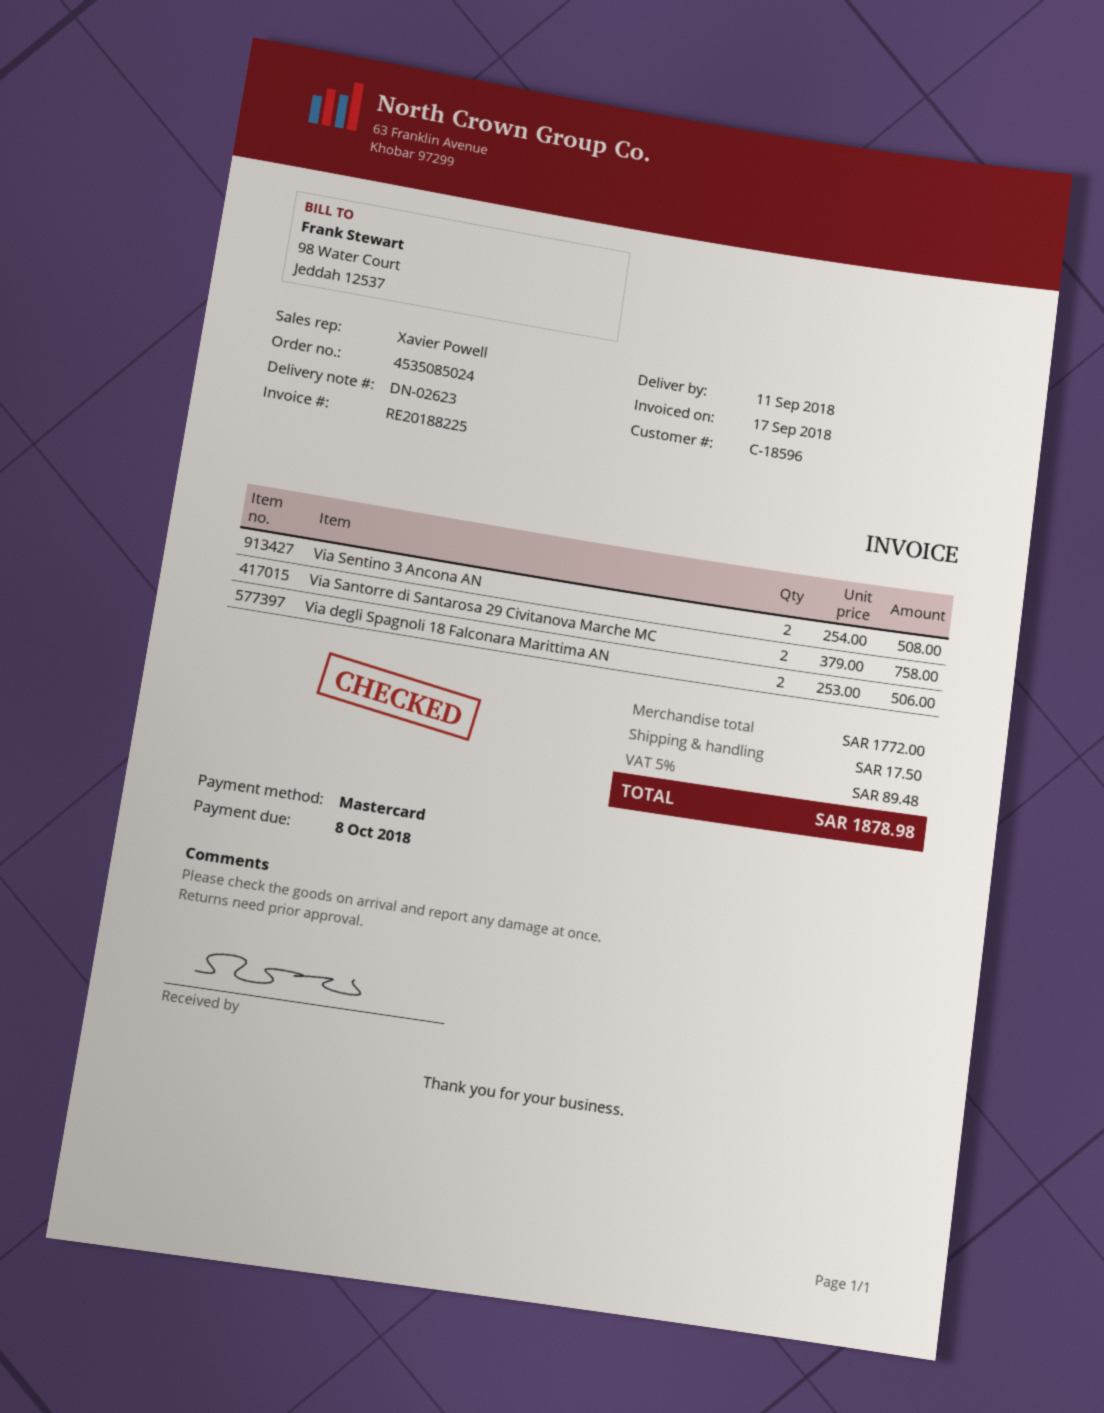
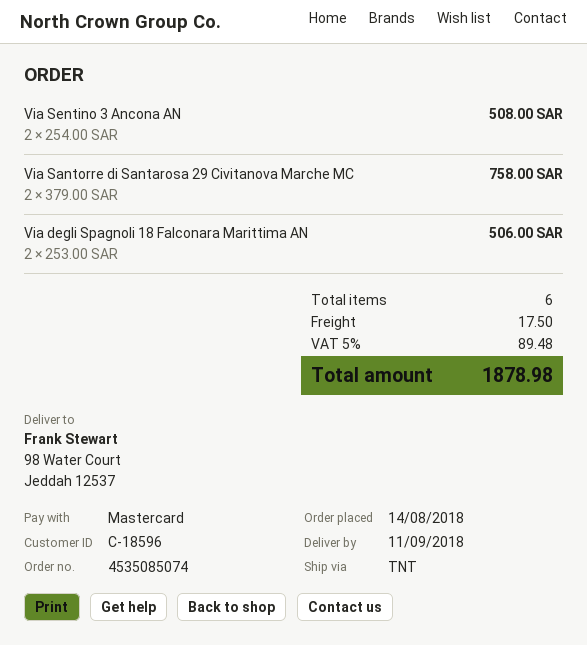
order number: 4535085024 -> 4535085074

